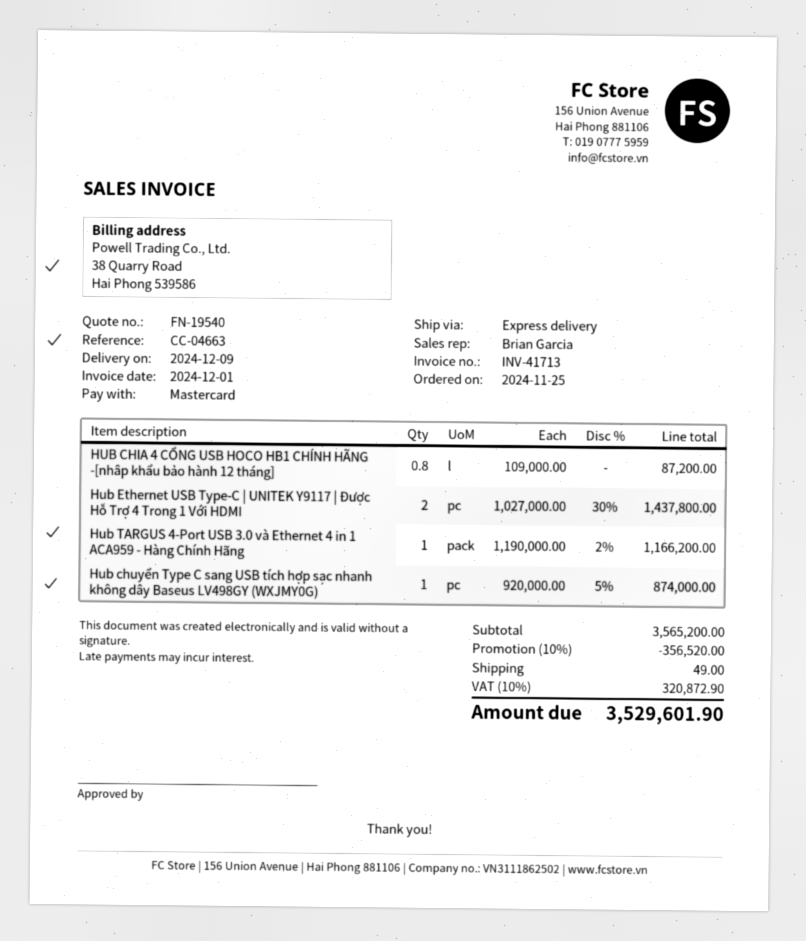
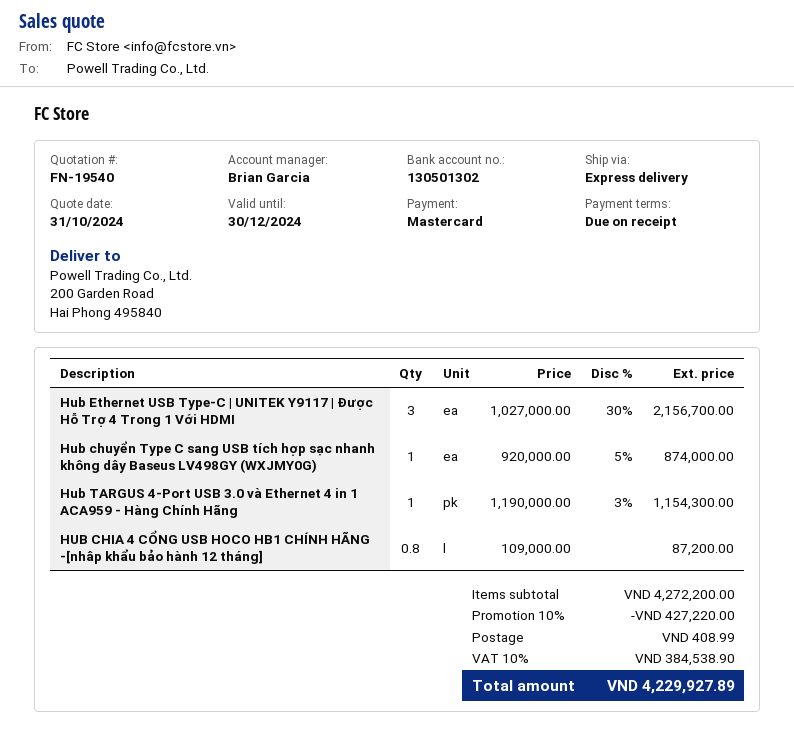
Hub Ethernet USB Type-C | UNITEK Y9117 | Được Hỗ Trợ 4 Trong 1 Với HDMI: 2 x 1027000.00 - 30% = 1437800.00 -> 3 x 1027000.00 - 30% = 2156700.00
Hub TARGUS 4-Port USB 3.0 và Ethernet 4 in 1 ACA959 - Hàng Chính Hãng: 1 x 1190000.00 - 2% = 1166200.00 -> 1 x 1190000.00 - 3% = 1154300.00
subtotal: 3565200.00 -> 4272200.00
discount: 10% = 356520.00 -> 10% = 427220.00
shipping: 49.00 -> 408.99
tax: 10% = 320872.90 -> 10% = 384538.90
total: 3529601.90 -> 4229927.89

